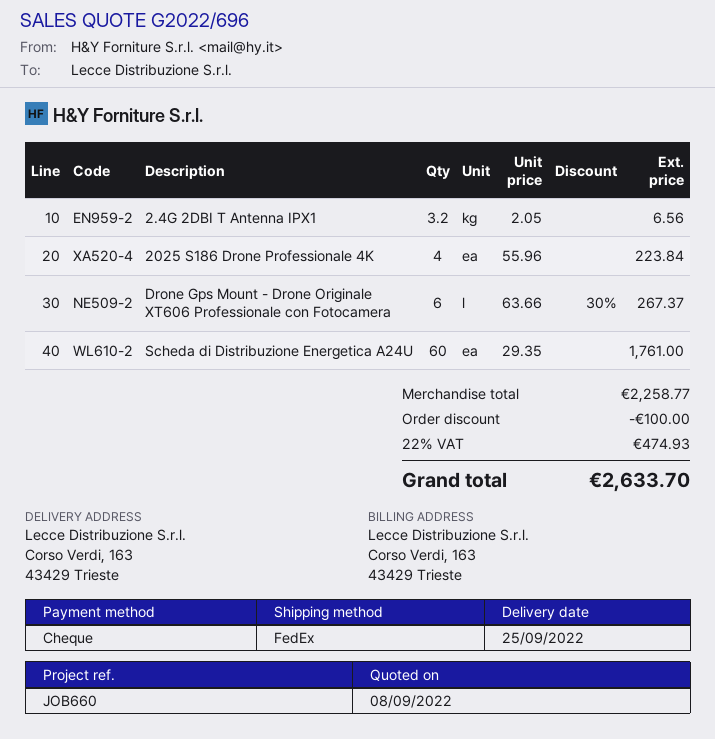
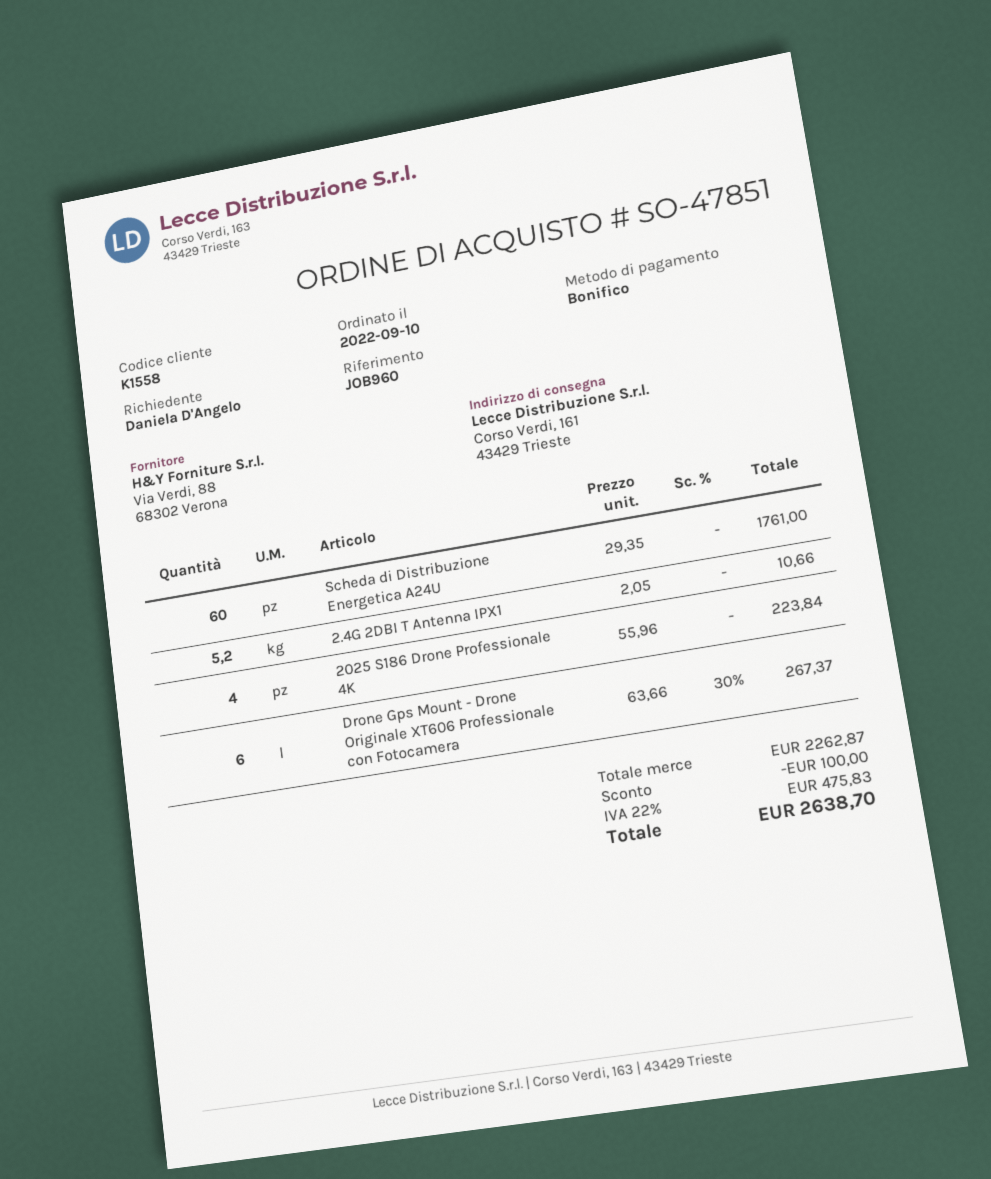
reference: JOB660 -> JOB960
payment method: cheque -> bank transfer
ship to: Corso Verdi, 163, 43429 Trieste -> Corso Verdi, 161, 43429 Trieste
2.4G 2DBI T Antenna IPX1: 3.2 x 2.05 = 6.56 -> 5.2 x 2.05 = 10.66
subtotal: 2258.77 -> 2262.87
tax: 22% = 474.93 -> 22% = 475.83
total: 2633.70 -> 2638.70

